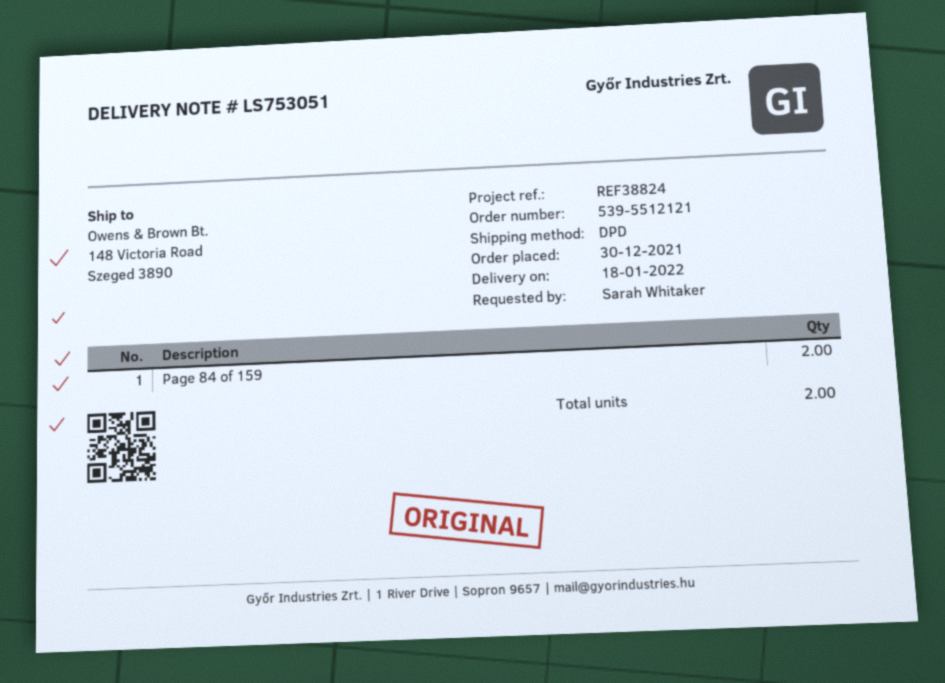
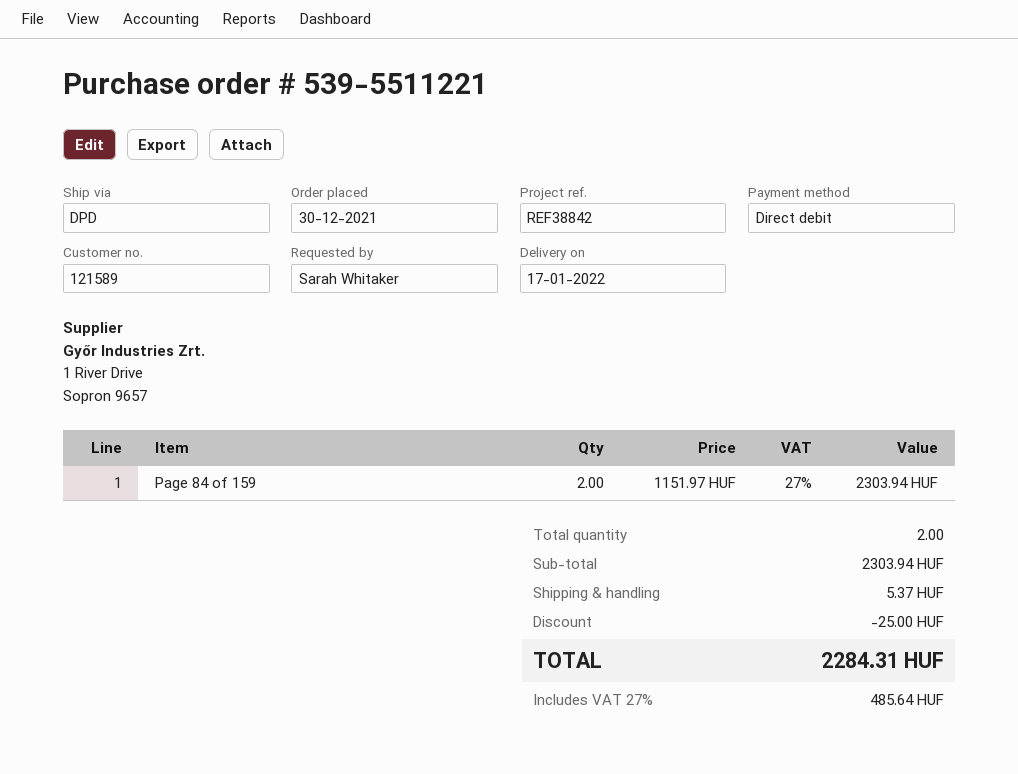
order number: 539-5512121 -> 539-5511221
delivery date: 2022-01-18 -> 2022-01-17
reference: REF38824 -> REF38842

